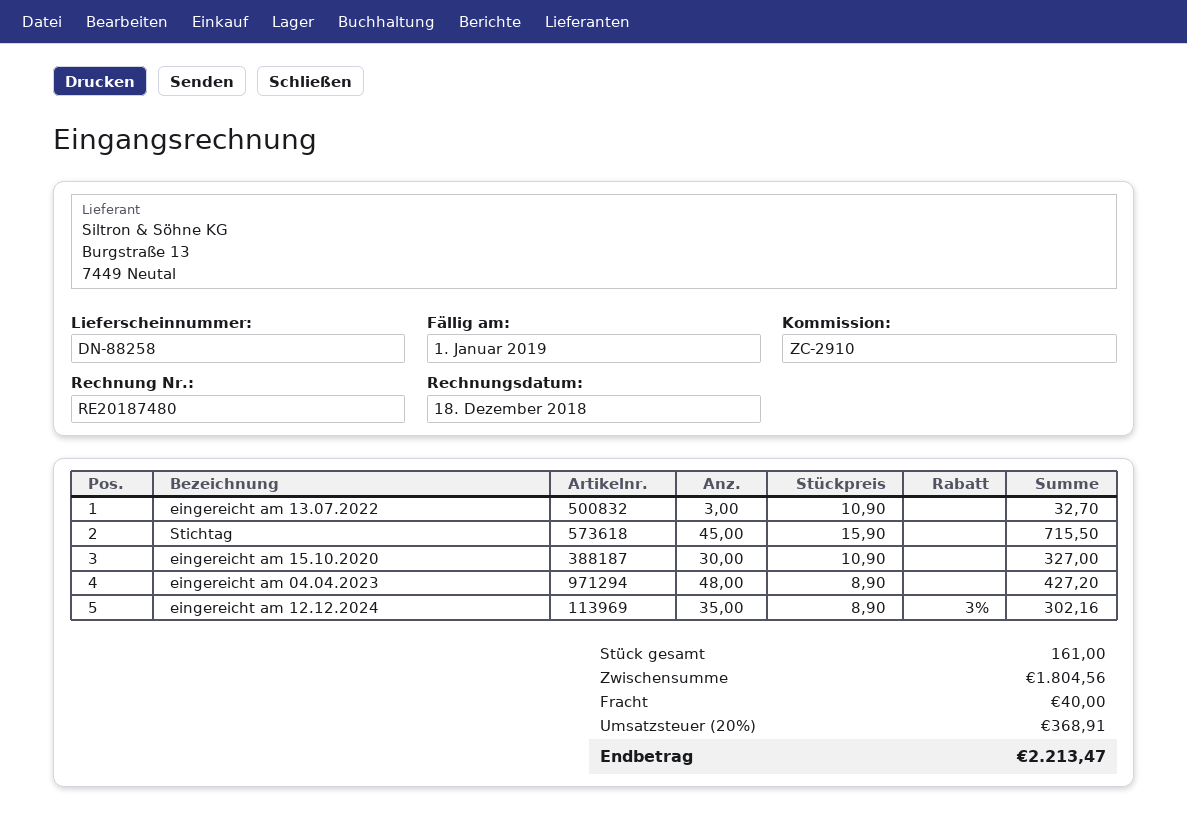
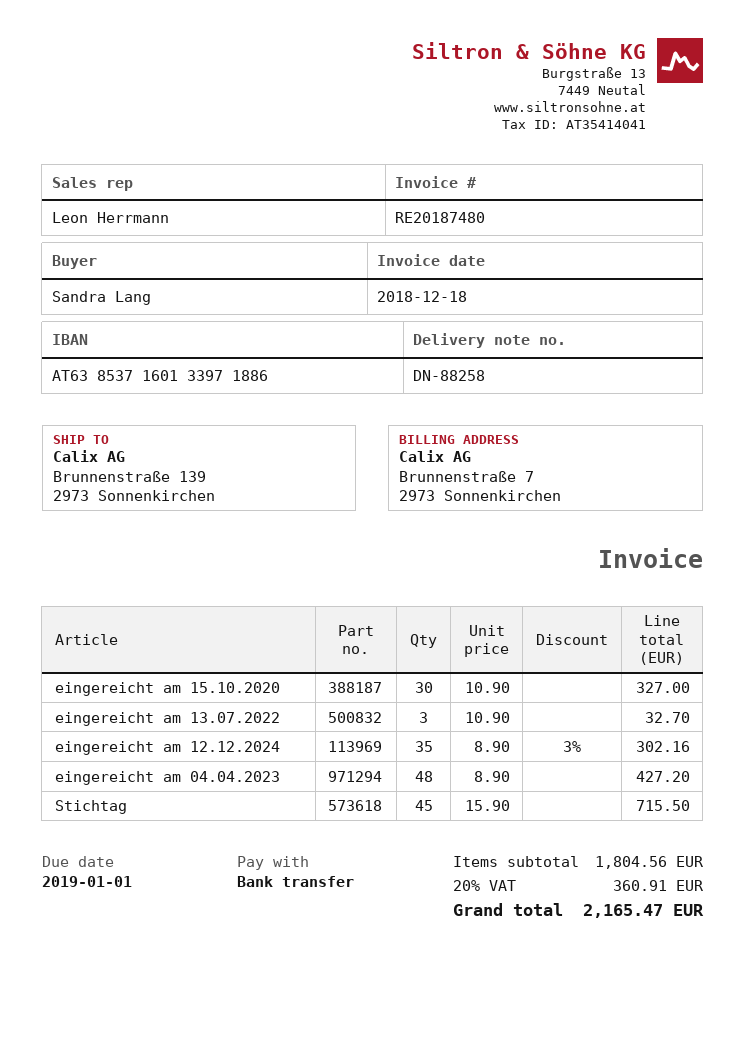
shipping: 40.00 -> none
tax: 20% = 368.91 -> 20% = 360.91
total: 2213.47 -> 2165.47

